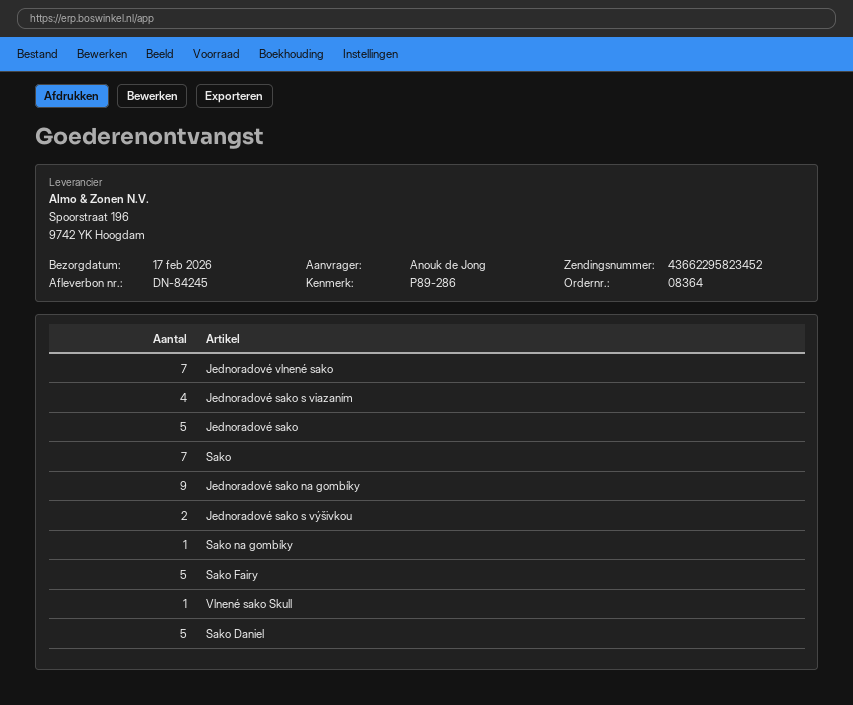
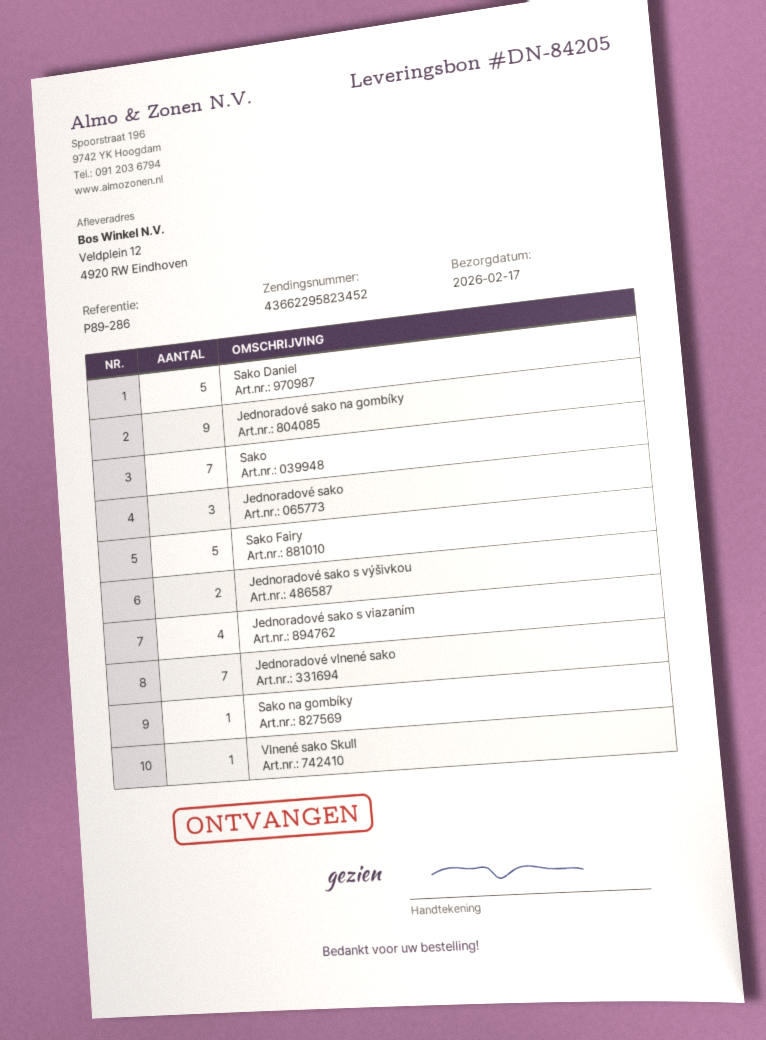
delivery note number: DN-84245 -> DN-84205
Jednoradové sako: 5 -> 3

